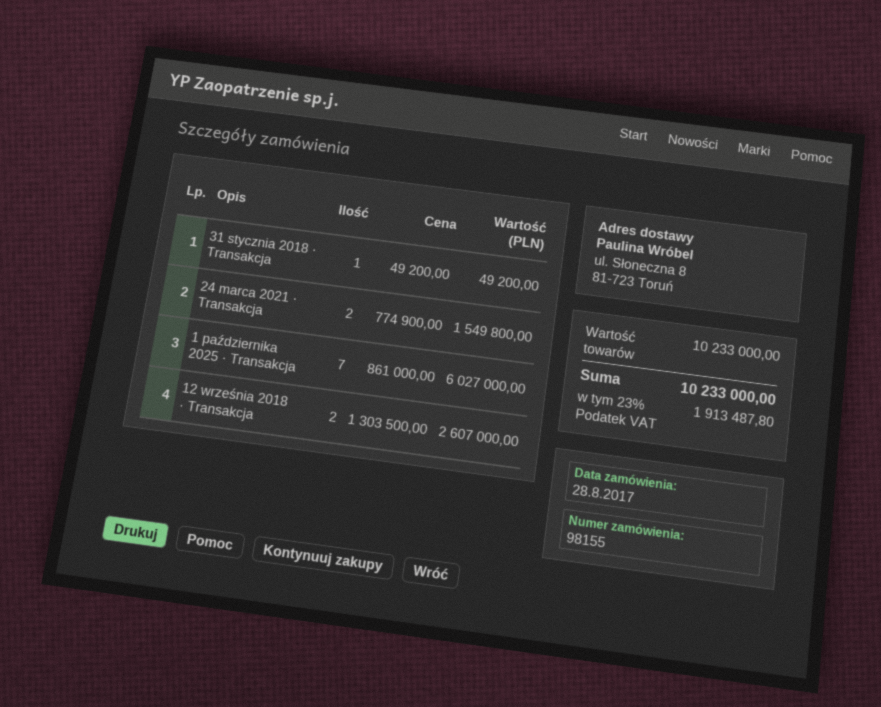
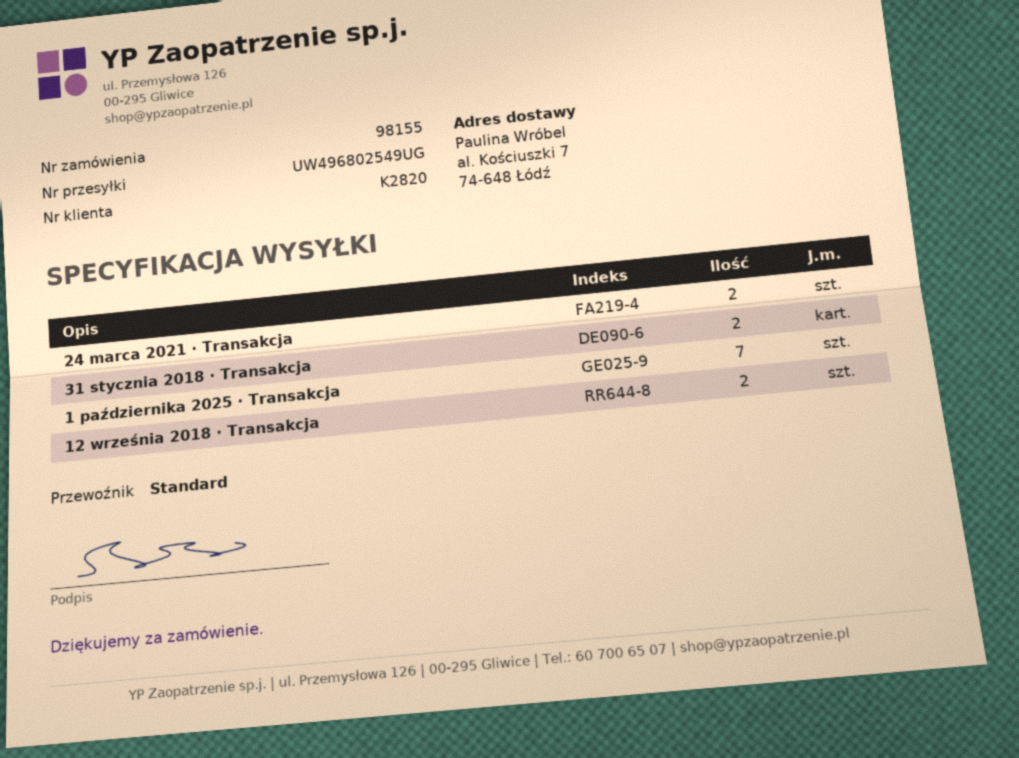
ship to: ul. Słoneczna 8, 81-723 Toruń -> al. Kościuszki 7, 74-648 Łódź
31 stycznia 2018 · Transakcja: 1 -> 2

